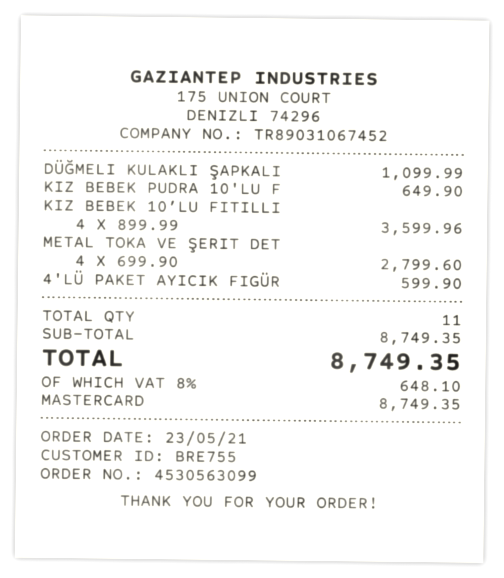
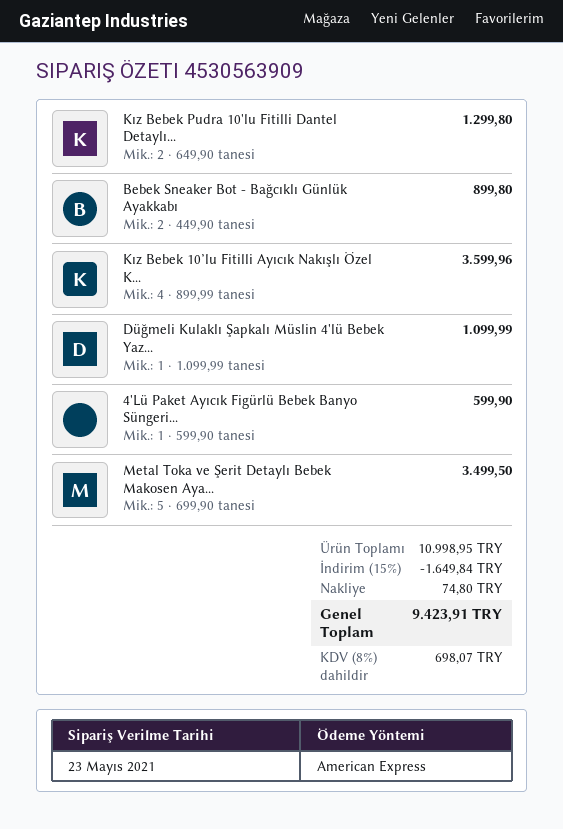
order number: 4530563099 -> 4530563909
payment method: Mastercard -> American Express
KIZ BEBEK PUDRA 10'LU F: 1 x 649.90 = 649.90 -> 2 x 649.90 = 1299.80
METAL TOKA VE ŞERIT DET: 4 x 699.90 = 2799.60 -> 5 x 699.90 = 3499.50
Bebek Sneaker Bot - Bağcıklı Günlük Ayakkabı: none -> 2 x 449.90 = 899.80
subtotal: 8749.35 -> 10998.95
discount: none -> 15% = 1649.84
shipping: none -> 74.80
tax: 8% = 648.10 -> 8% = 698.07
total: 8749.35 -> 9423.91

